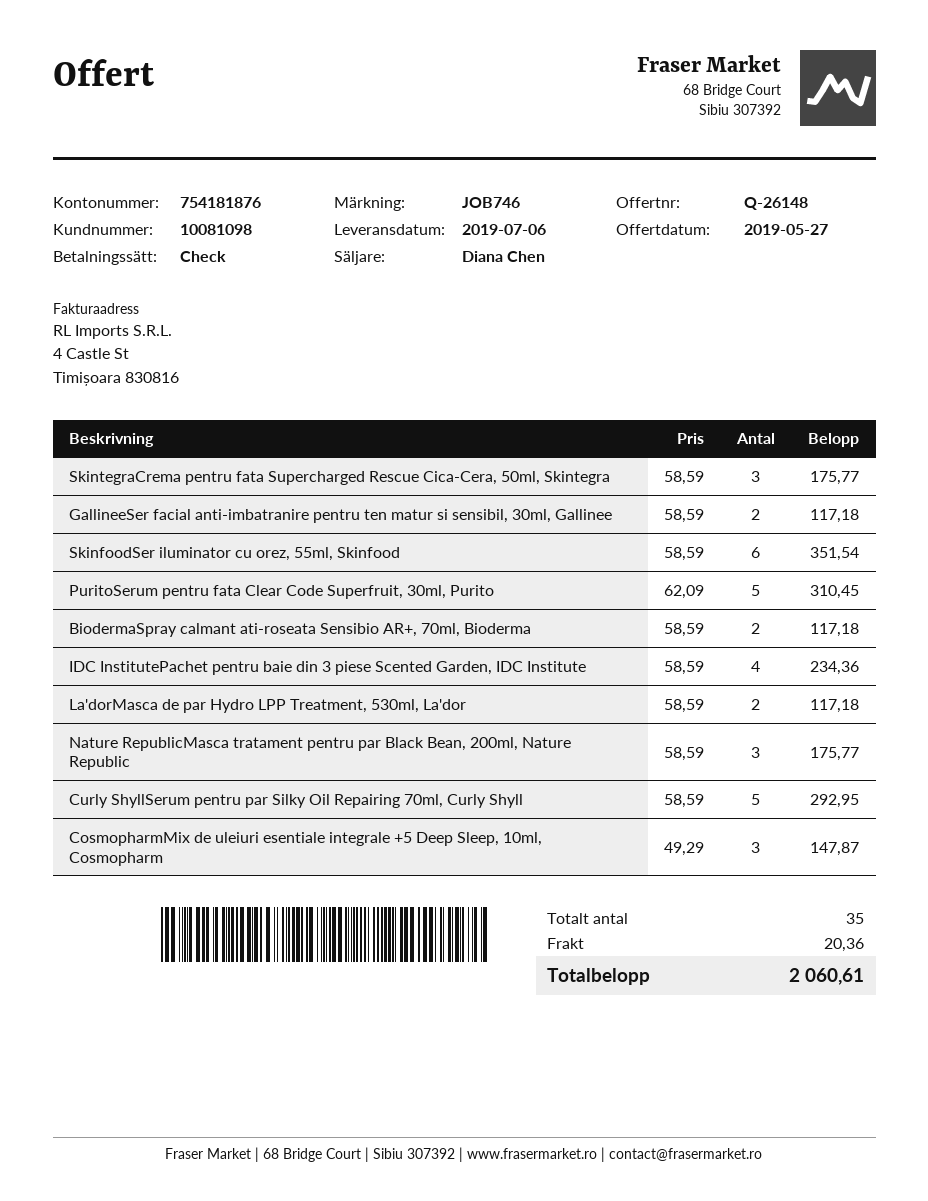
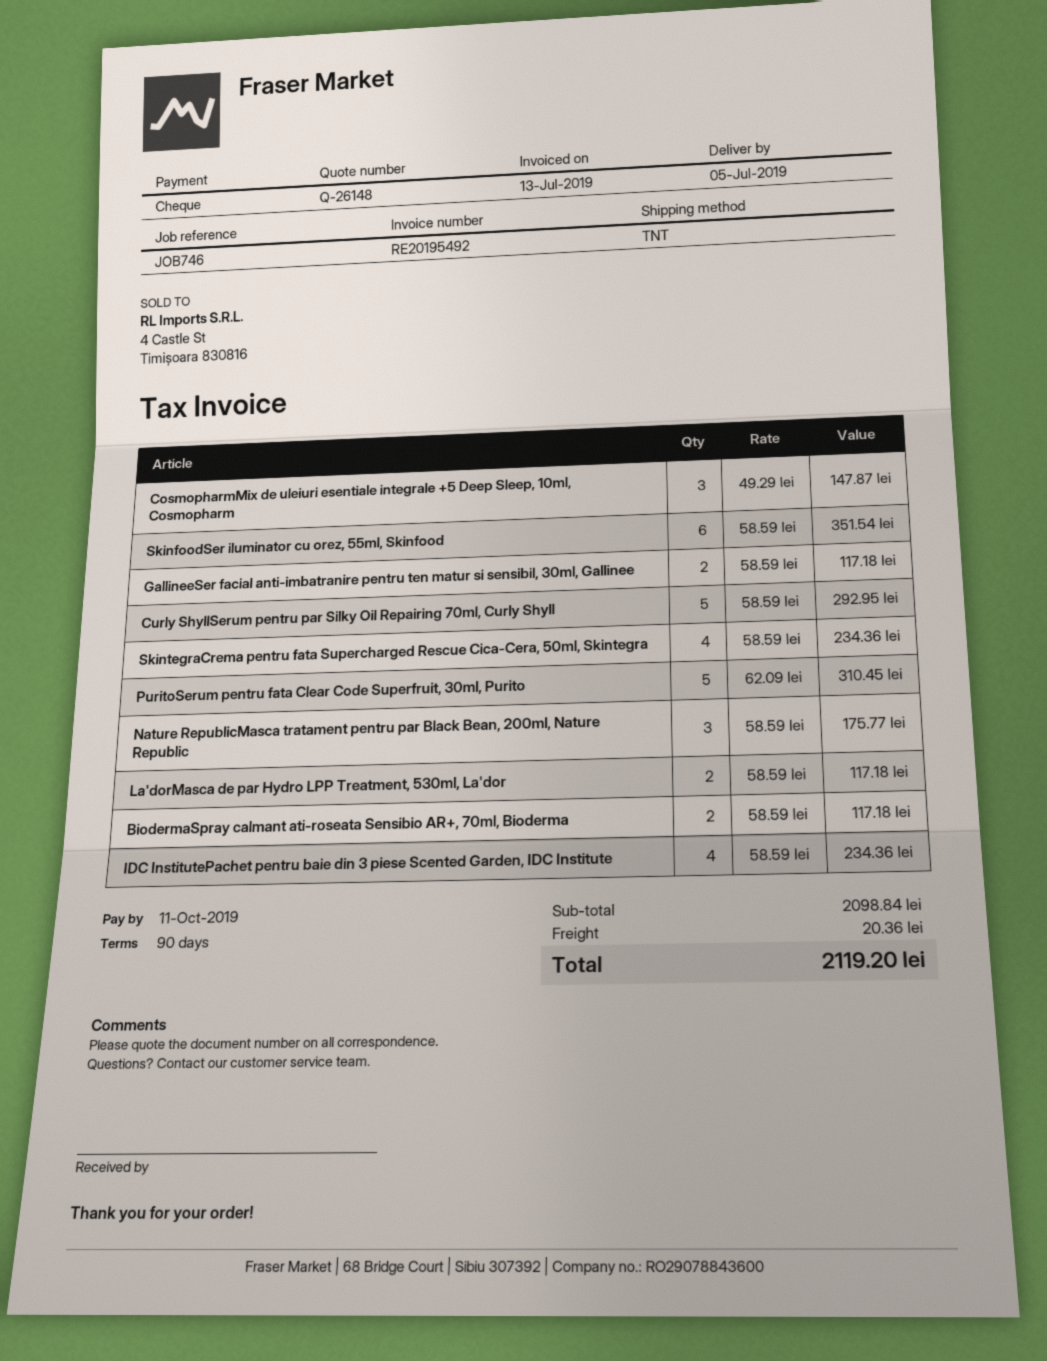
delivery date: 2019-07-06 -> 2019-07-05
SkintegraCrema pentru fata Supercharged Rescue Cica-Cera, 50ml, Skintegra: 3 x 58.59 = 175.77 -> 4 x 58.59 = 234.36
total: 2060.61 -> 2119.20

